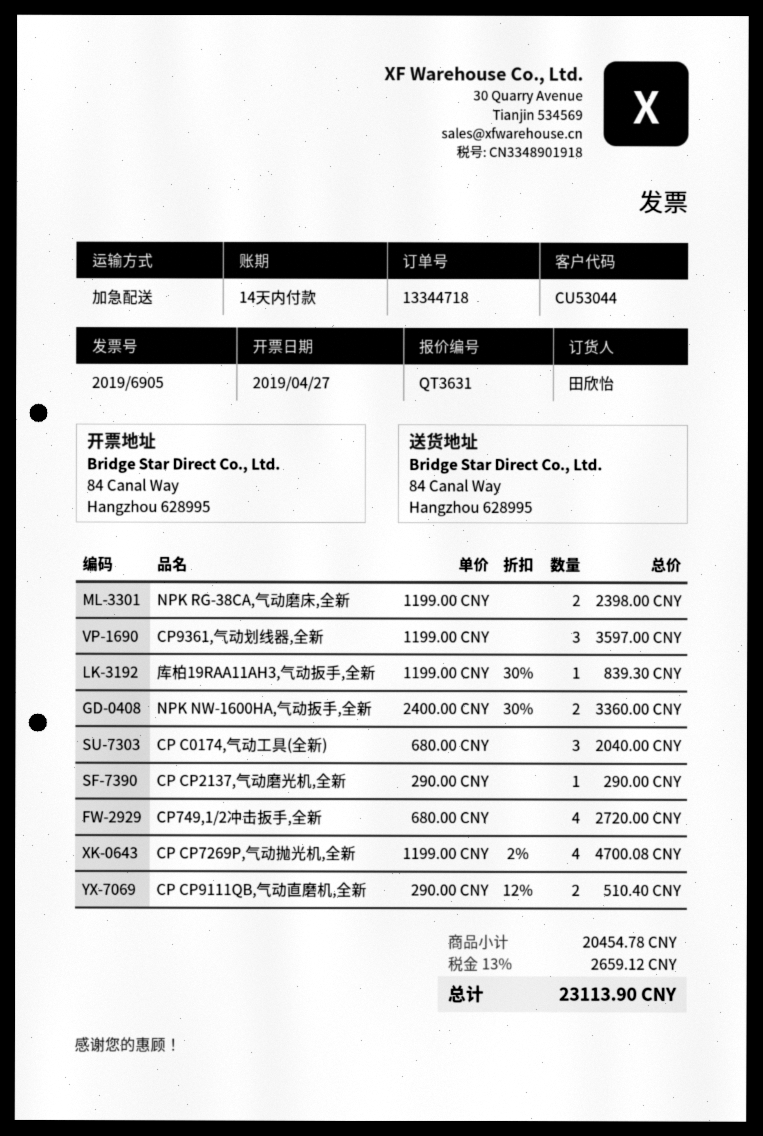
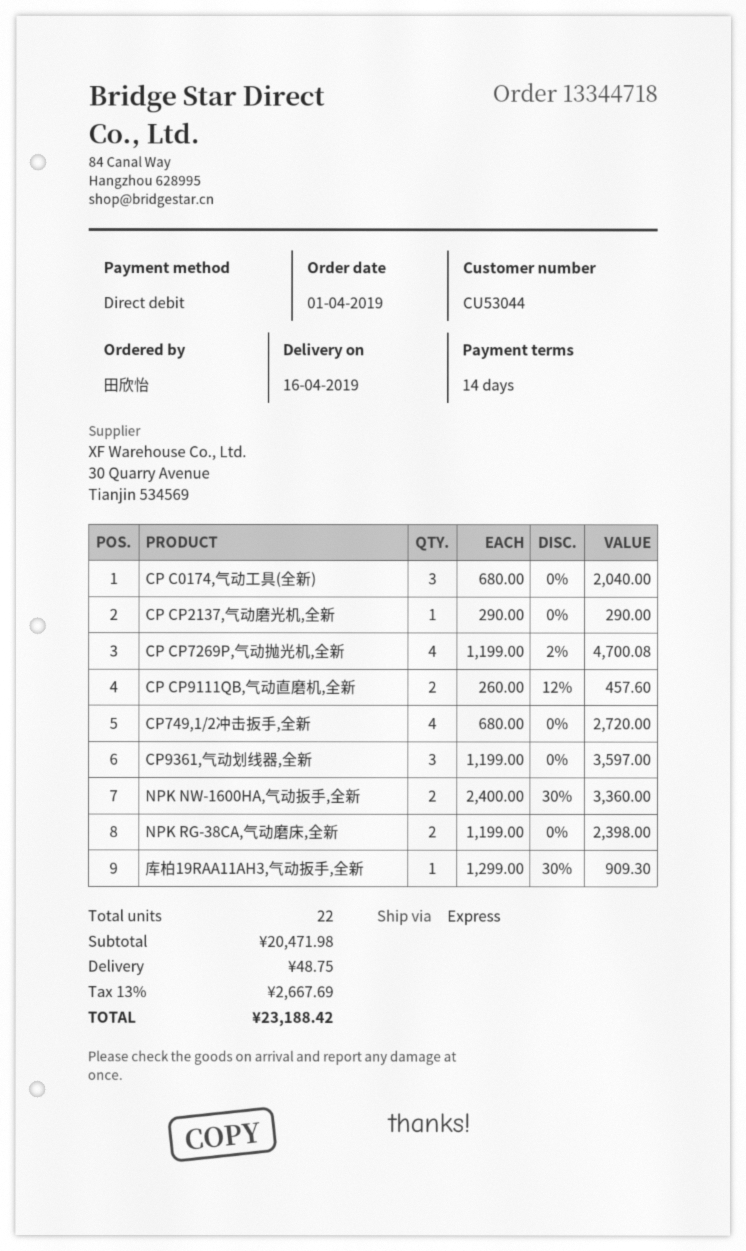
库柏19RAA11AH3,气动扳手,全新: 1 x 1199.00 - 30% = 839.30 -> 1 x 1299.00 - 30% = 909.30
CP CP9111QB,气动直磨机,全新: 2 x 290.00 - 12% = 510.40 -> 2 x 260.00 - 12% = 457.60
subtotal: 20454.78 -> 20471.98
shipping: none -> 48.75
tax: 13% = 2659.12 -> 13% = 2667.69
total: 23113.90 -> 23188.42

